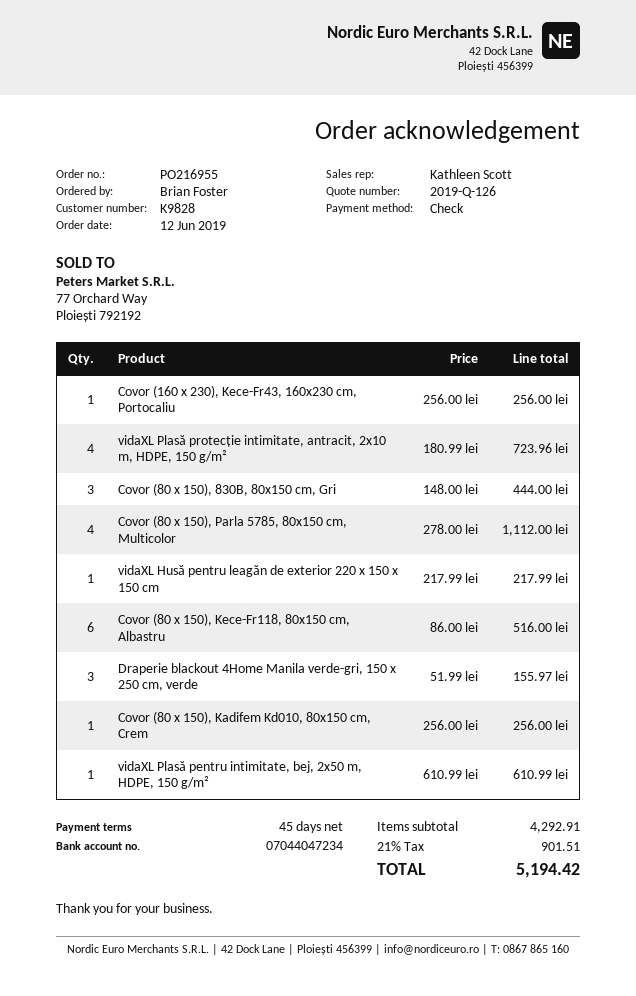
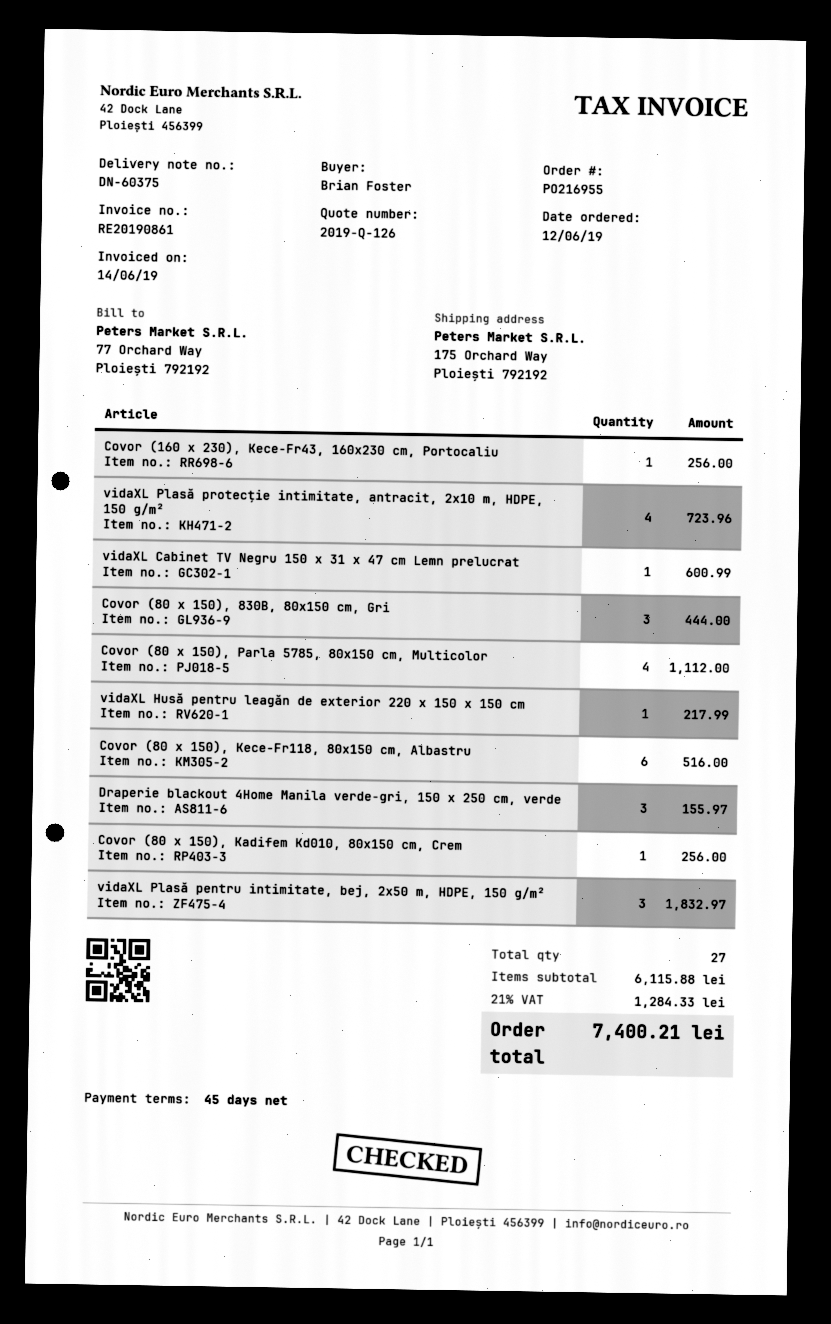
vidaXL Plasă pentru intimitate, bej, 2x50 m, HDPE, 150 g/m²: 1 for 610.99 -> 3 for 1832.97
vidaXL Cabinet TV Negru 150 x 31 x 47 cm Lemn prelucrat: none -> 1 for 600.99
subtotal: 4292.91 -> 6115.88
tax: 21% = 901.51 -> 21% = 1284.33
total: 5194.42 -> 7400.21

